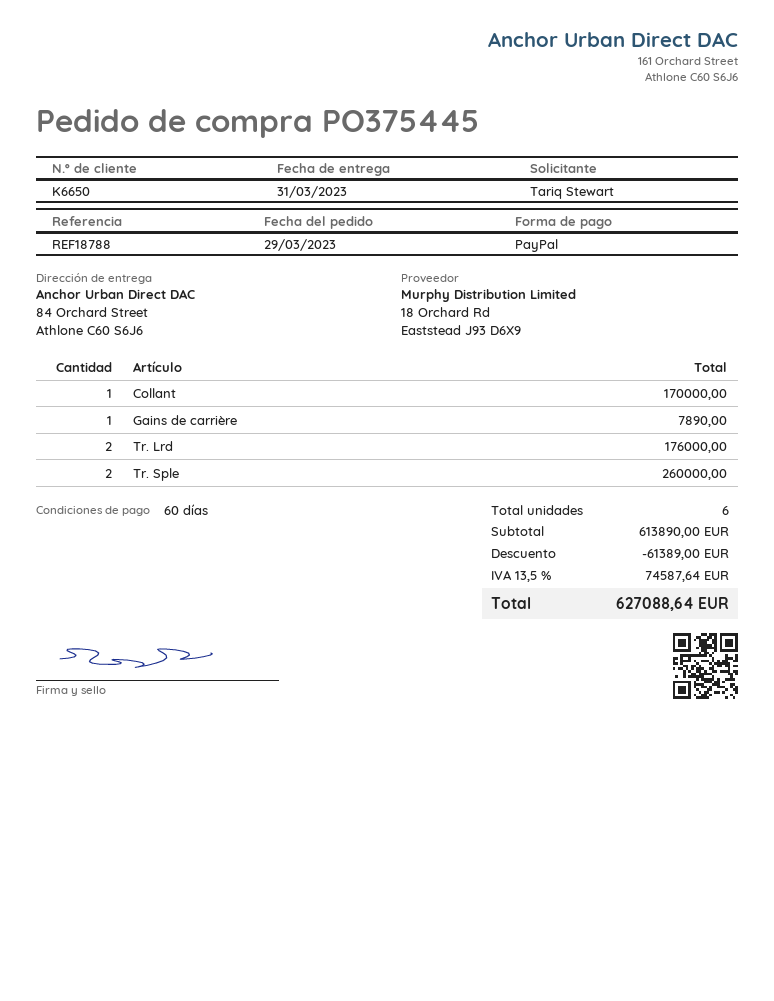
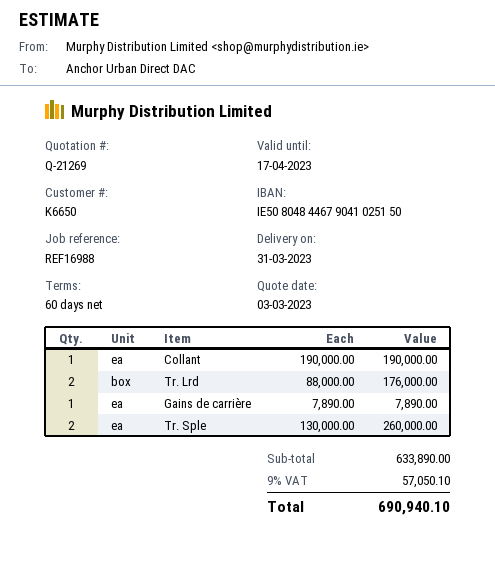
reference: REF18788 -> REF16988
Collant: 1 for 170000.00 -> 1 for 190000.00
subtotal: 613890.00 -> 633890.00
discount: 61389.00 -> none
tax: 13.5% = 74587.64 -> 9% = 57050.10
total: 627088.64 -> 690940.10

